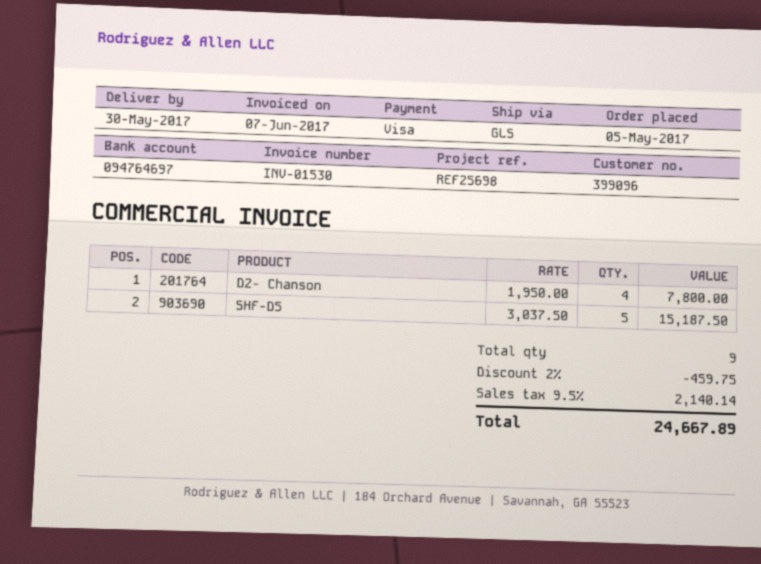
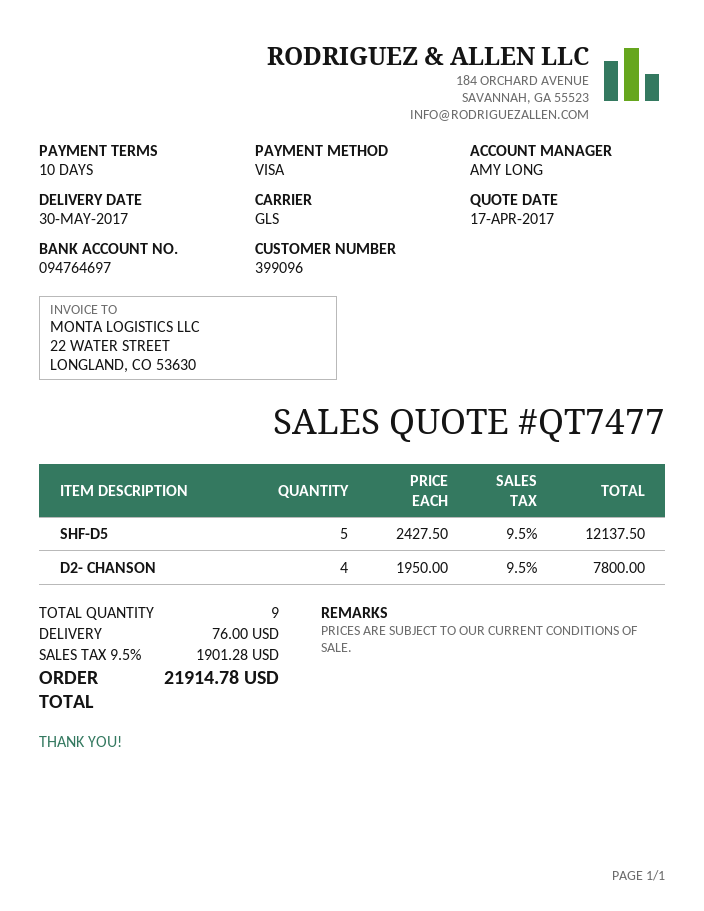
SHF-D5: 5 x 3037.50 = 15187.50 -> 5 x 2427.50 = 12137.50
discount: 2% = 459.75 -> none
shipping: none -> 76.00
tax: 9.5% = 2140.14 -> 9.5% = 1901.28
total: 24667.89 -> 21914.78

